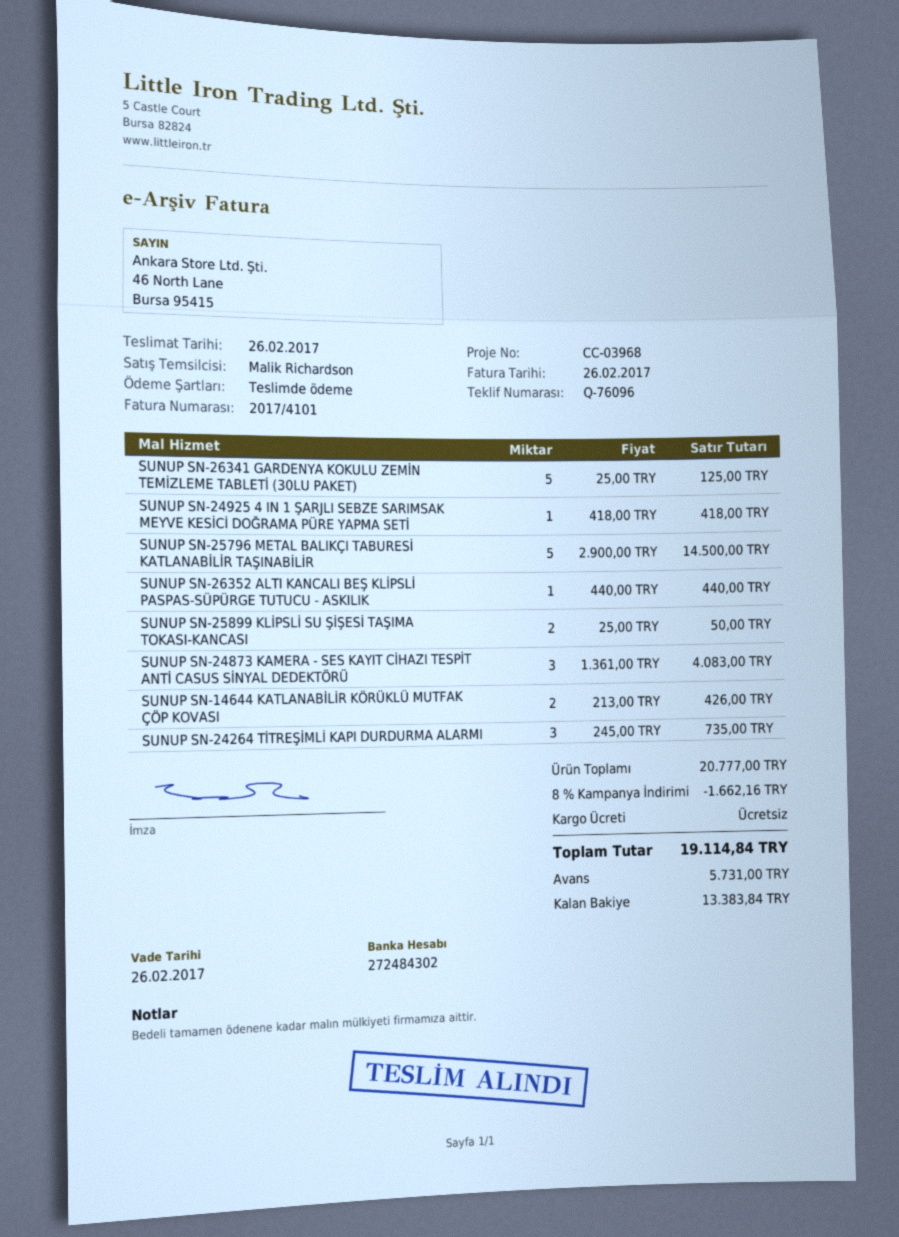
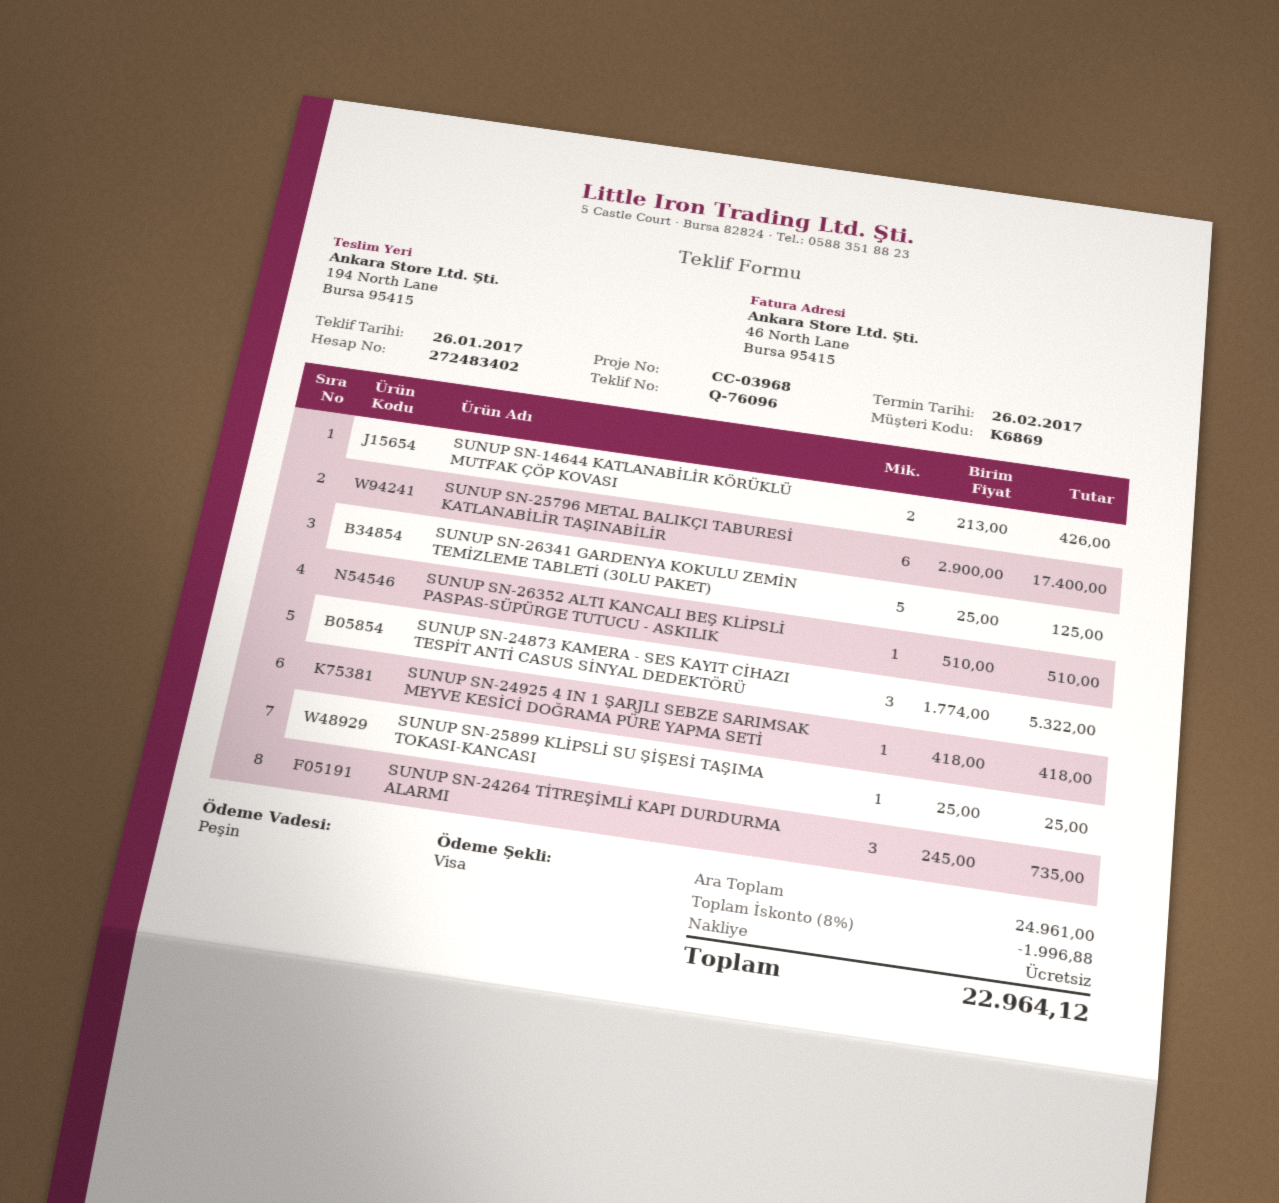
bank account: 272484302 -> 272483402
SUNUP SN-25796 METAL BALIKÇI TABURESİ KATLANABİLİR TAŞINABİLİR: 5 x 2900.00 = 14500.00 -> 6 x 2900.00 = 17400.00
SUNUP SN-26352 ALTI KANCALI BEŞ KLİPSLİ PASPAS-SÜPÜRGE TUTUCU - ASKILIK: 1 x 440.00 = 440.00 -> 1 x 510.00 = 510.00
SUNUP SN-25899 KLİPSLİ SU ŞİŞESİ TAŞIMA TOKASI-KANCASI: 2 x 25.00 = 50.00 -> 1 x 25.00 = 25.00
SUNUP SN-24873 KAMERA - SES KAYIT CİHAZI TESPİT ANTİ CASUS SİNYAL DEDEKTÖRÜ: 3 x 1361.00 = 4083.00 -> 3 x 1774.00 = 5322.00
subtotal: 20777.00 -> 24961.00
discount: 8% = 1662.16 -> 8% = 1996.88
total: 19114.84 -> 22964.12

